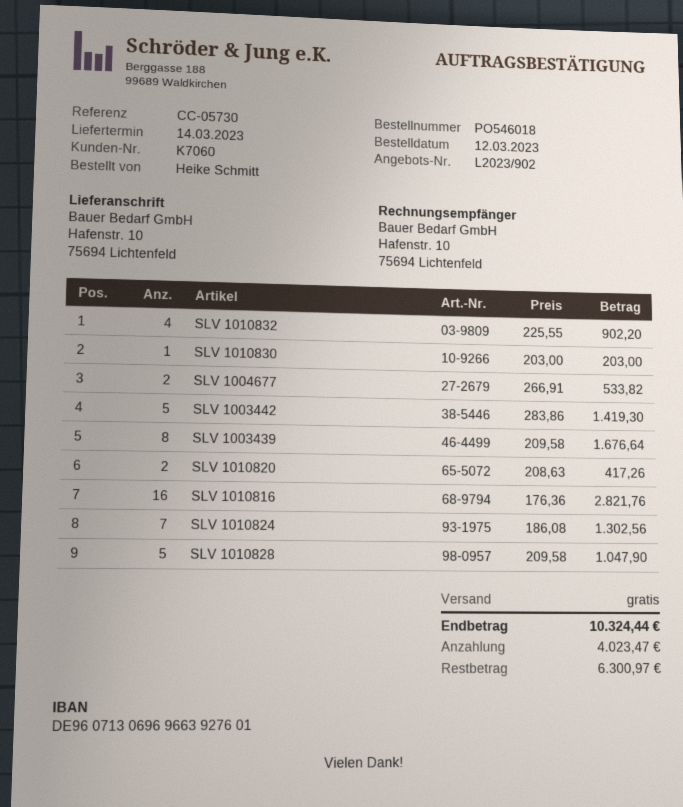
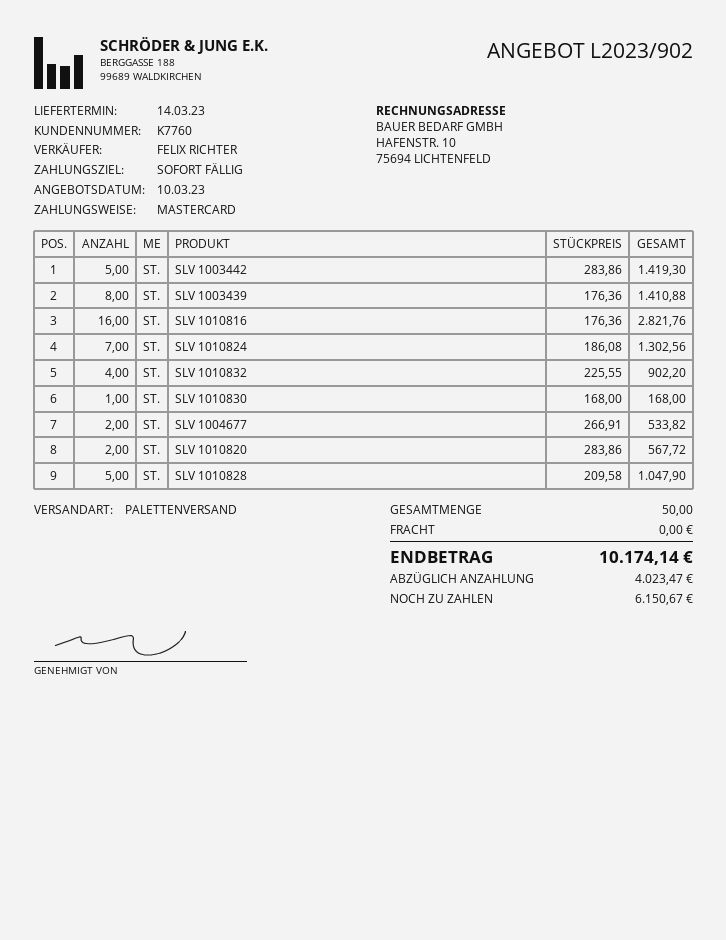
customer number: K7060 -> K7760
SLV 1010830: 1 x 203.00 = 203.00 -> 1 x 168.00 = 168.00
SLV 1003439: 8 x 209.58 = 1676.64 -> 8 x 176.36 = 1410.88
SLV 1010820: 2 x 208.63 = 417.26 -> 2 x 283.86 = 567.72
total: 10324.44 -> 10174.14
balance: 6300.97 -> 6150.67

